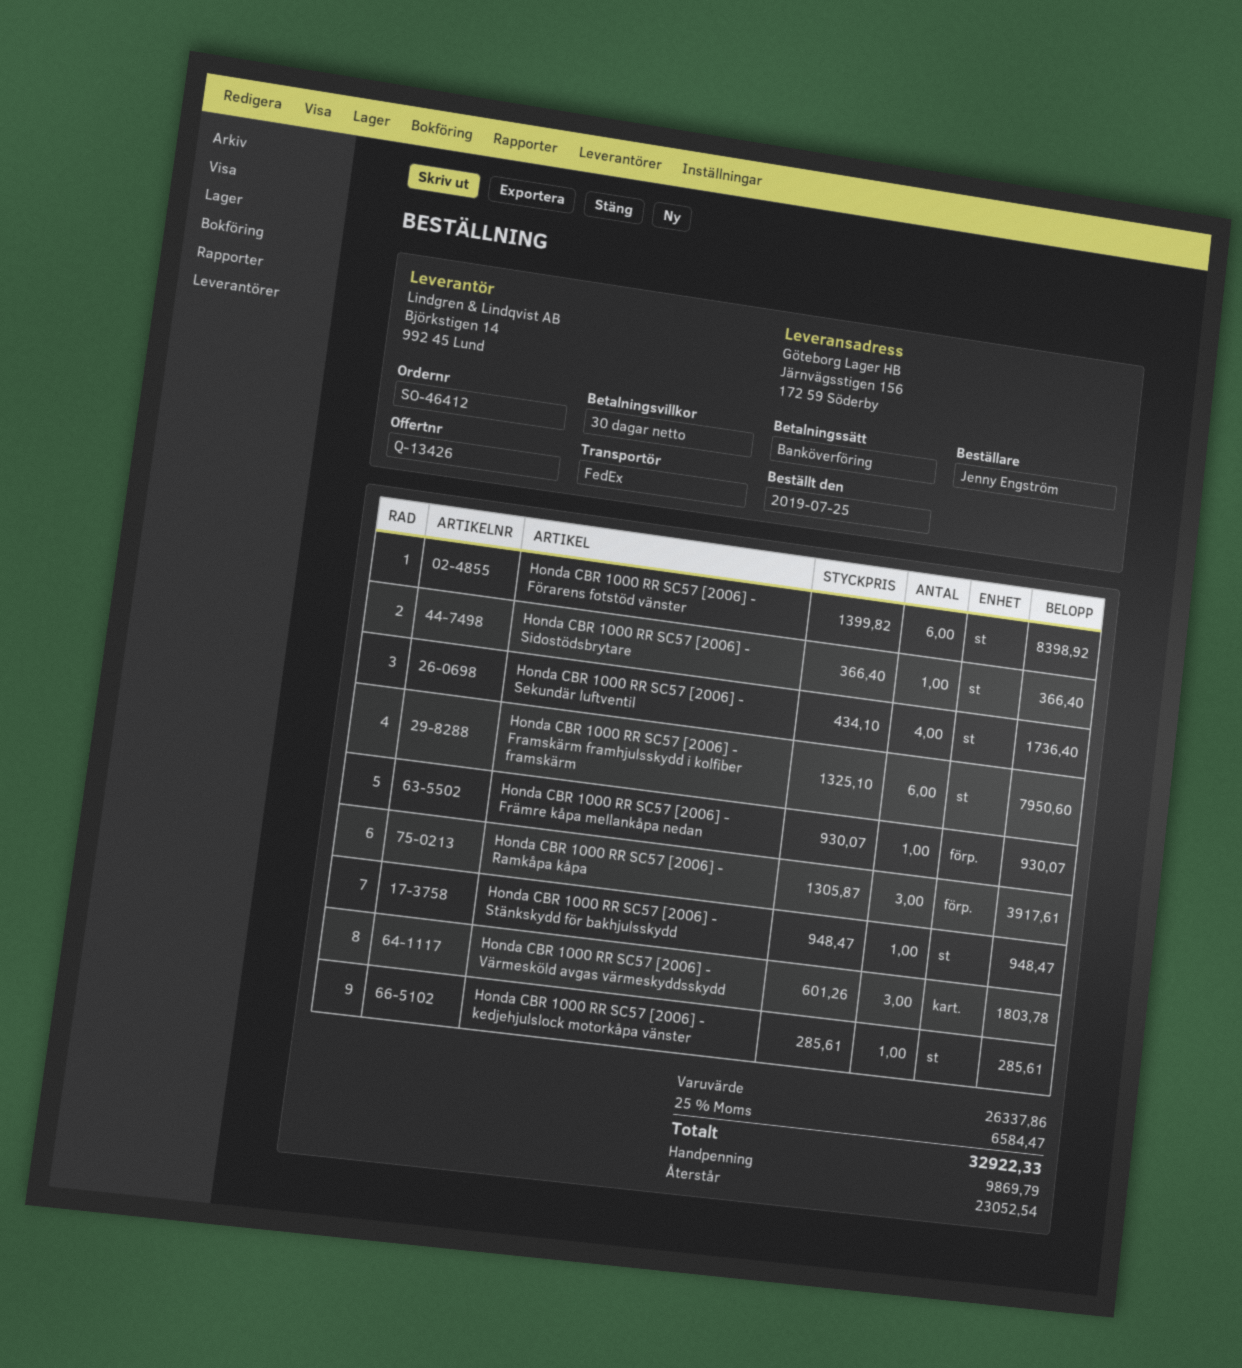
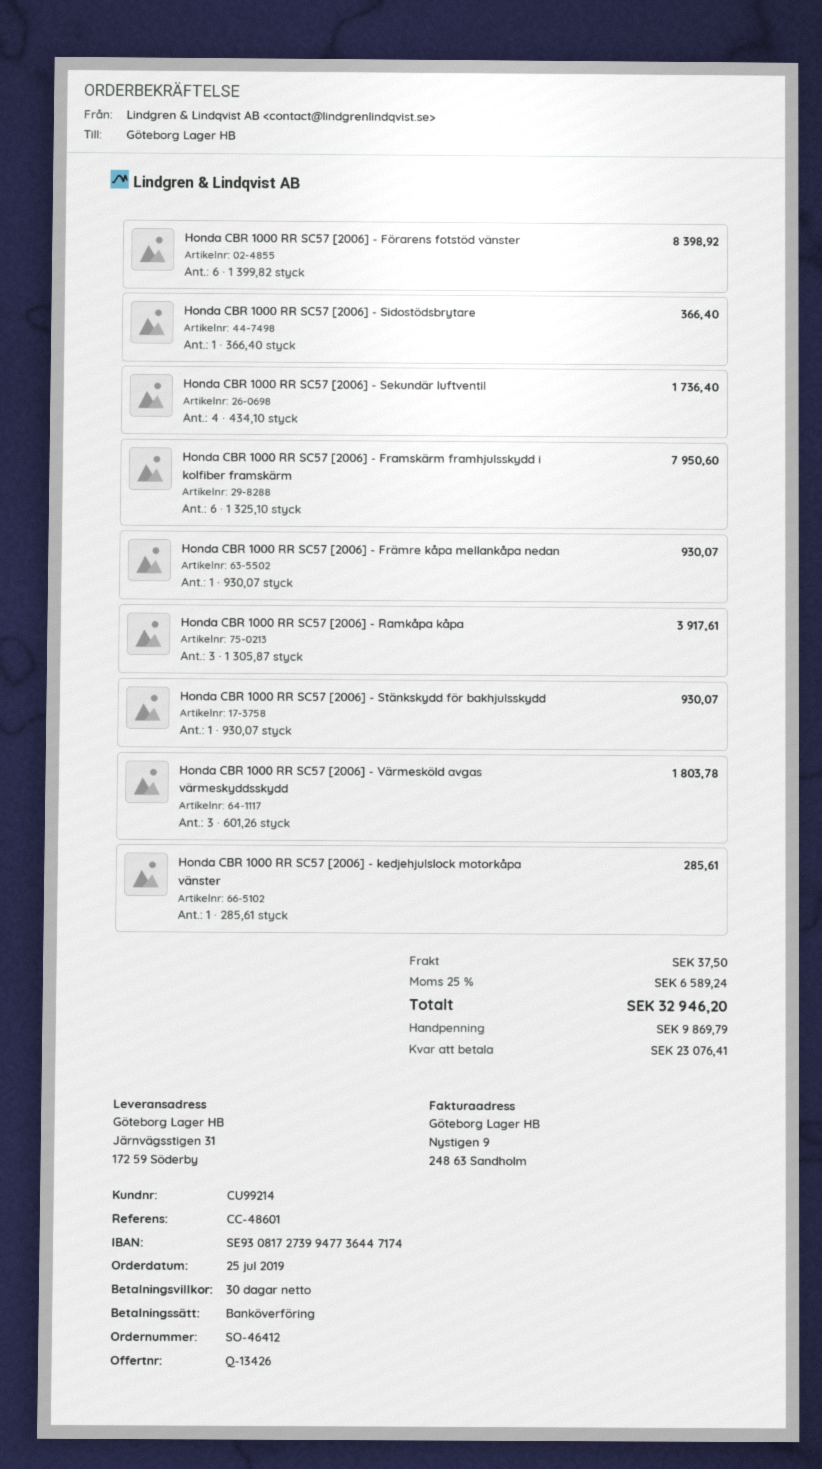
ship to: Järnvägsstigen 156, 172 59 Söderby -> Järnvägsstigen 31, 172 59 Söderby
Honda CBR 1000 RR SC57 [2006] - Stänkskydd för bakhjulsskydd: 1 x 948.47 = 948.47 -> 1 x 930.07 = 930.07
shipping: none -> 37.50
tax: 25% = 6584.47 -> 25% = 6589.24
total: 32922.33 -> 32946.20
balance: 23052.54 -> 23076.41

